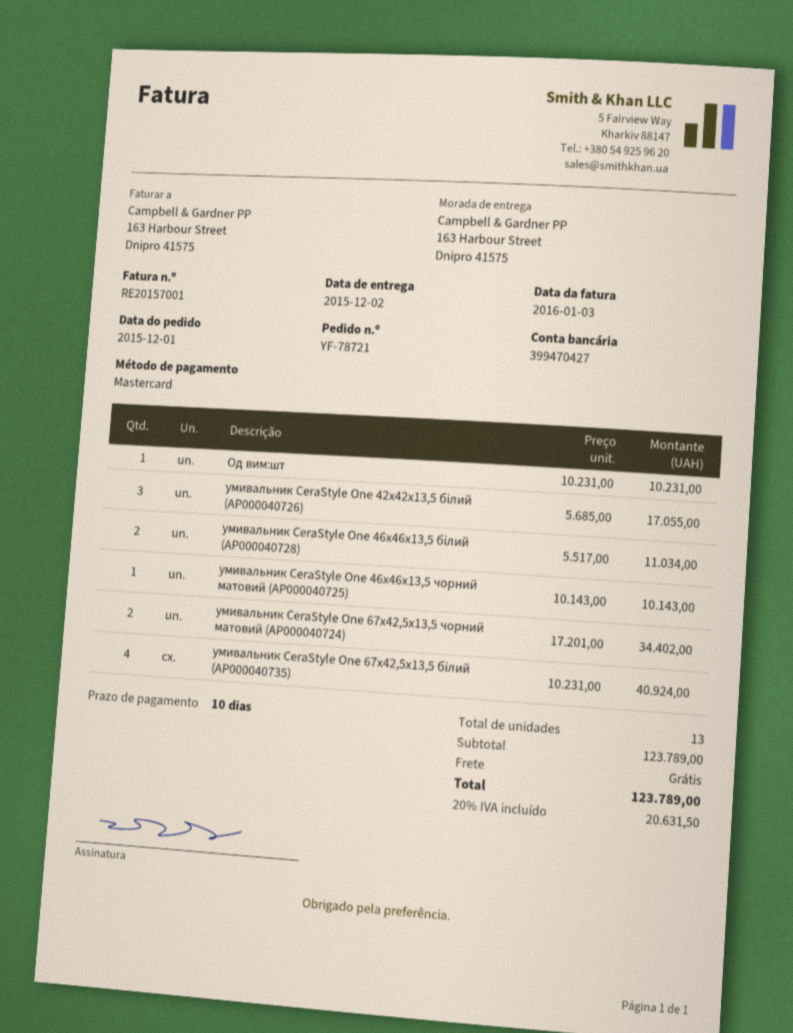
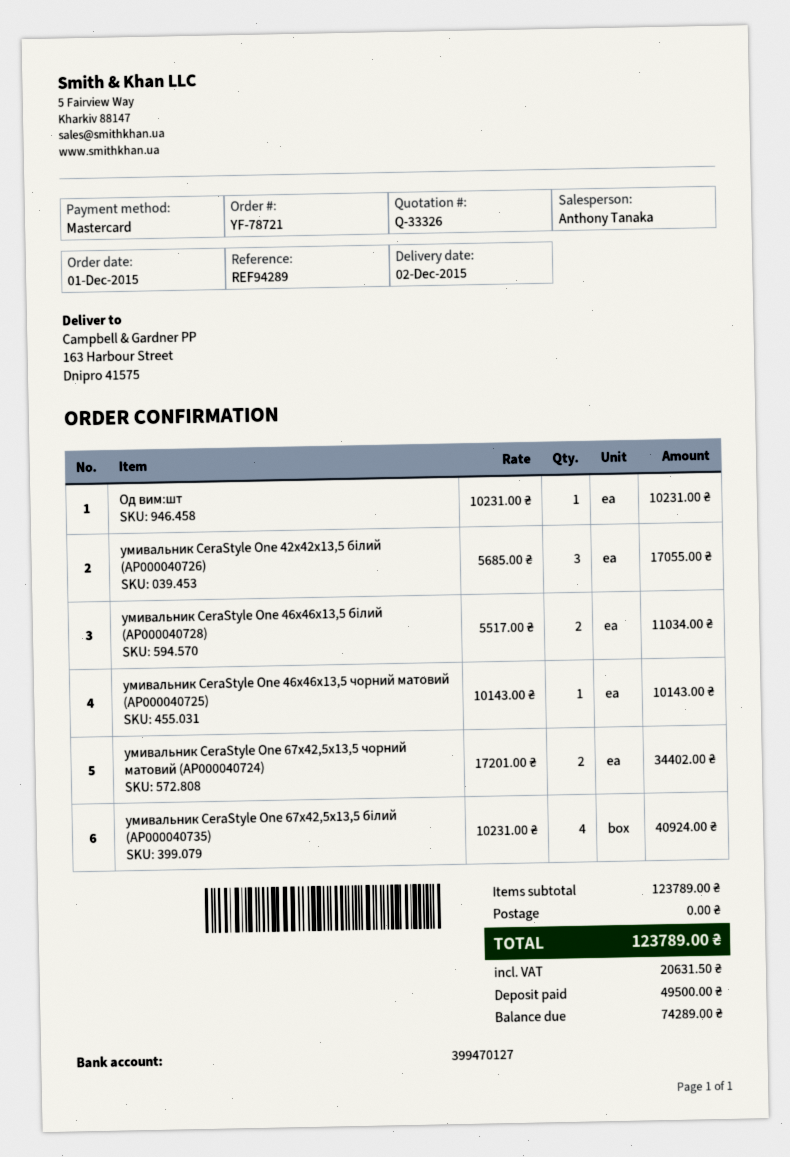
bank account: 399470427 -> 399470127

